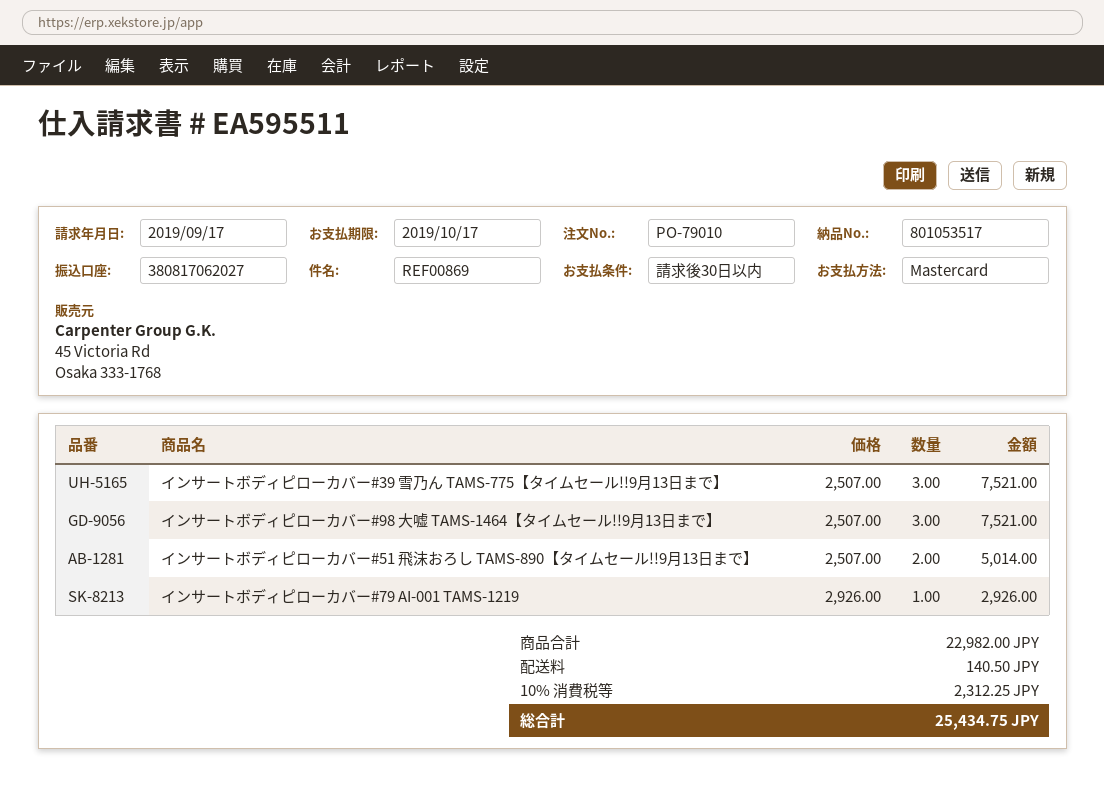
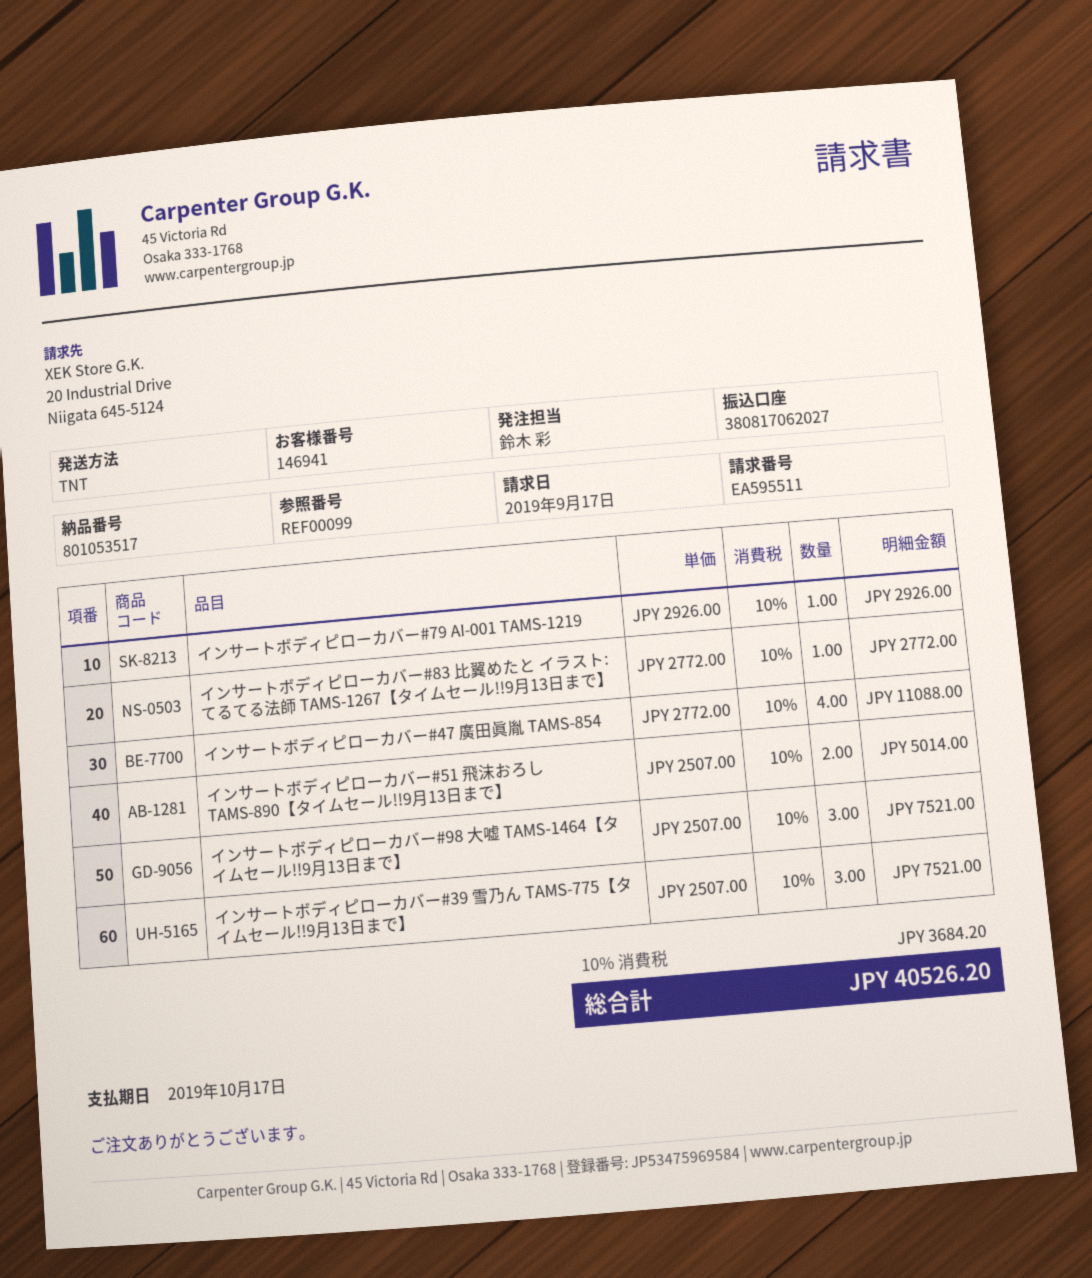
reference: REF00869 -> REF00099
インサートボディピローカバー#83 比翼めたと イラスト:てるてる法師 TAMS-1267【タイムセール!!9月13日まで】: none -> 1 x 2772.00 = 2772.00
インサートボディピローカバー#47 廣田眞胤 TAMS-854: none -> 4 x 2772.00 = 11088.00
shipping: 140.50 -> none
tax: 10% = 2312.25 -> 10% = 3684.20
total: 25434.75 -> 40526.20

